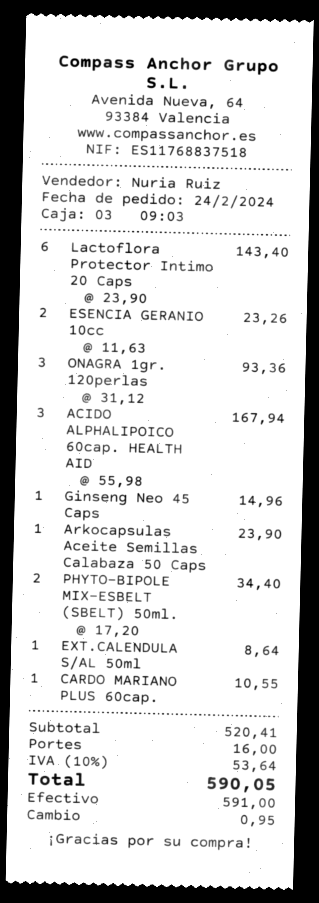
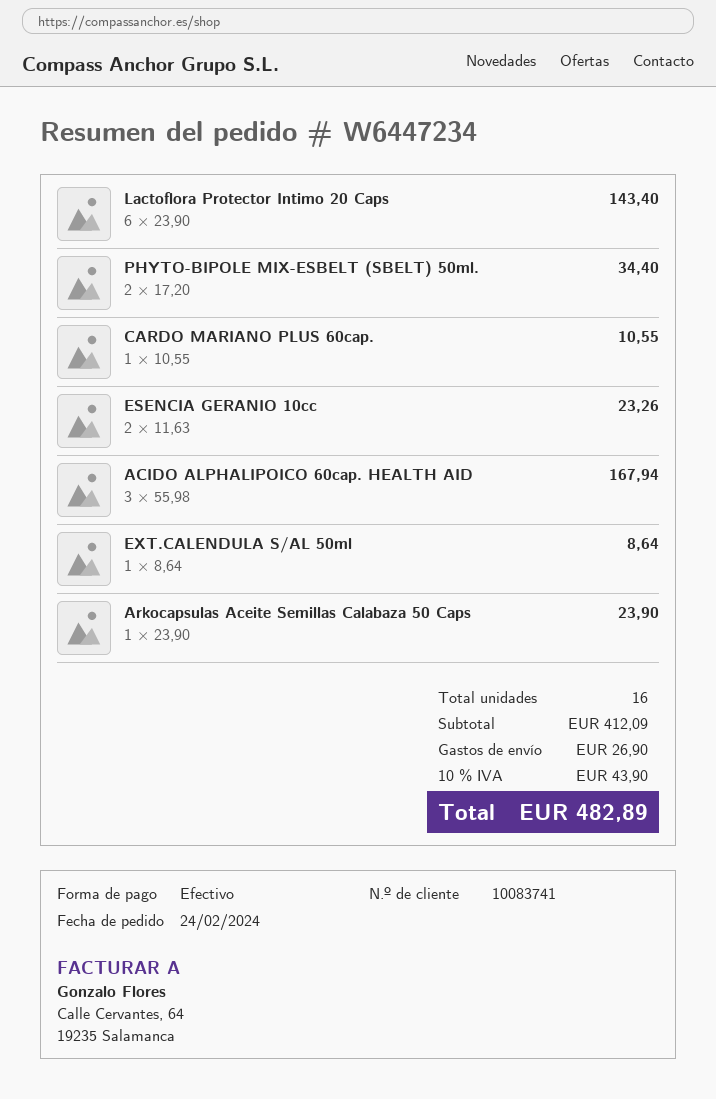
ONAGRA 1gr. 120perlas: 3 x 31.12 = 93.36 -> none
Ginseng Neo 45 Caps: 1 x 14.96 = 14.96 -> none
subtotal: 520.41 -> 412.09
shipping: 16.00 -> 26.90
tax: 10% = 53.64 -> 10% = 43.90
total: 590.05 -> 482.89

